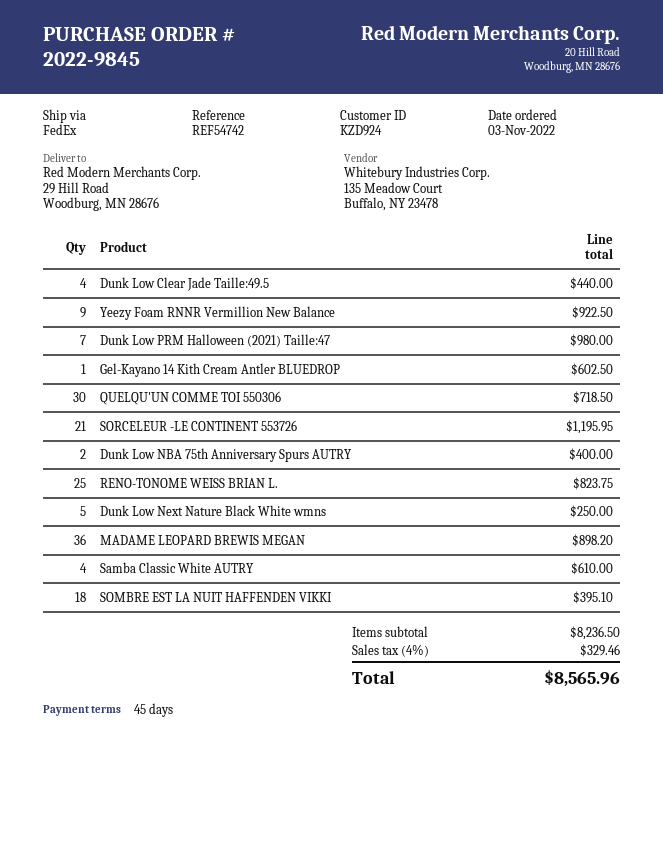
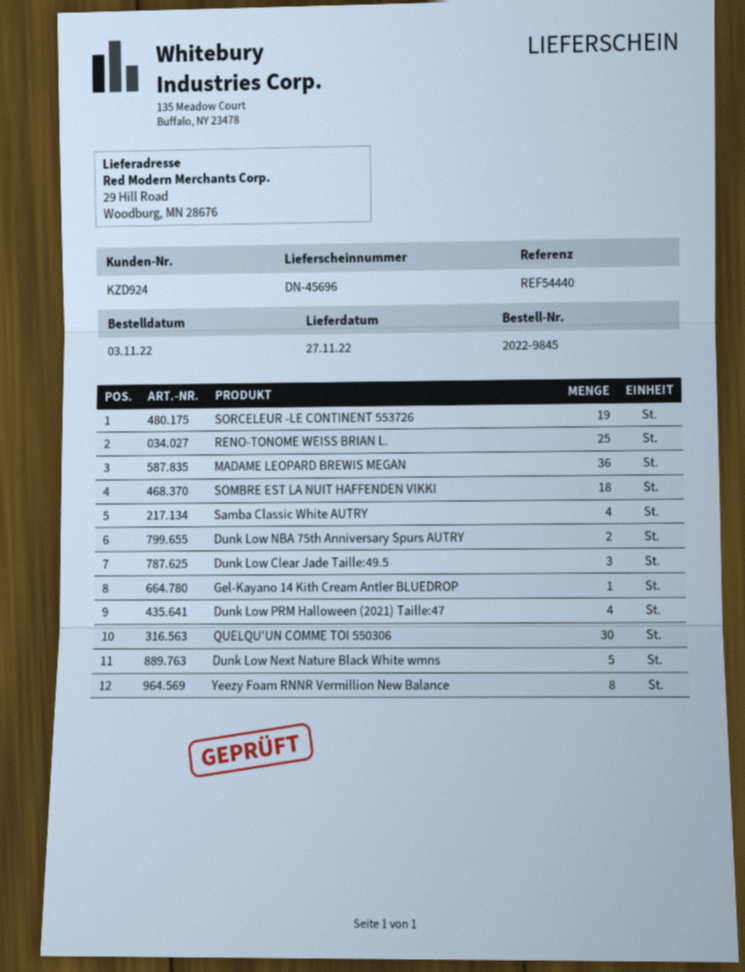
reference: REF54742 -> REF54440
Dunk Low Clear Jade Taille:49.5: 4 -> 3
Yeezy Foam RNNR Vermillion New Balance: 9 -> 8
Dunk Low PRM Halloween (2021) Taille:47: 7 -> 4
SORCELEUR -LE CONTINENT 553726: 21 -> 19

